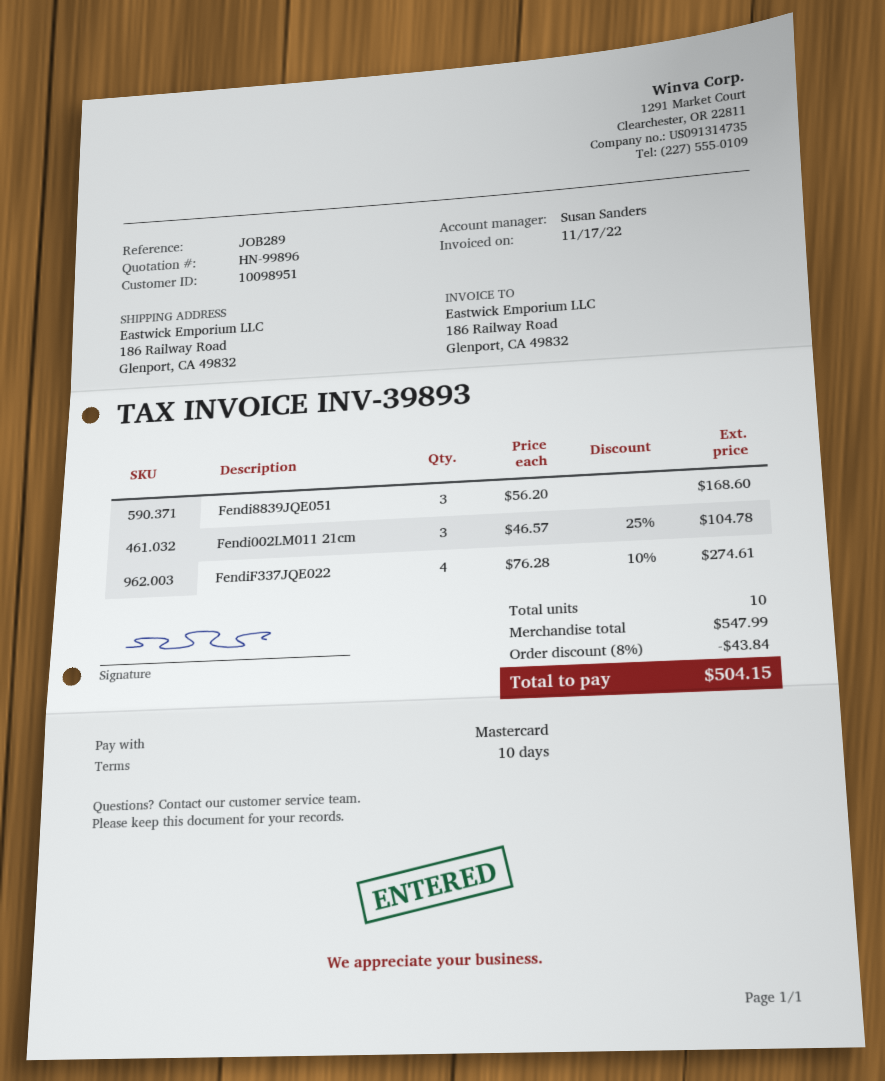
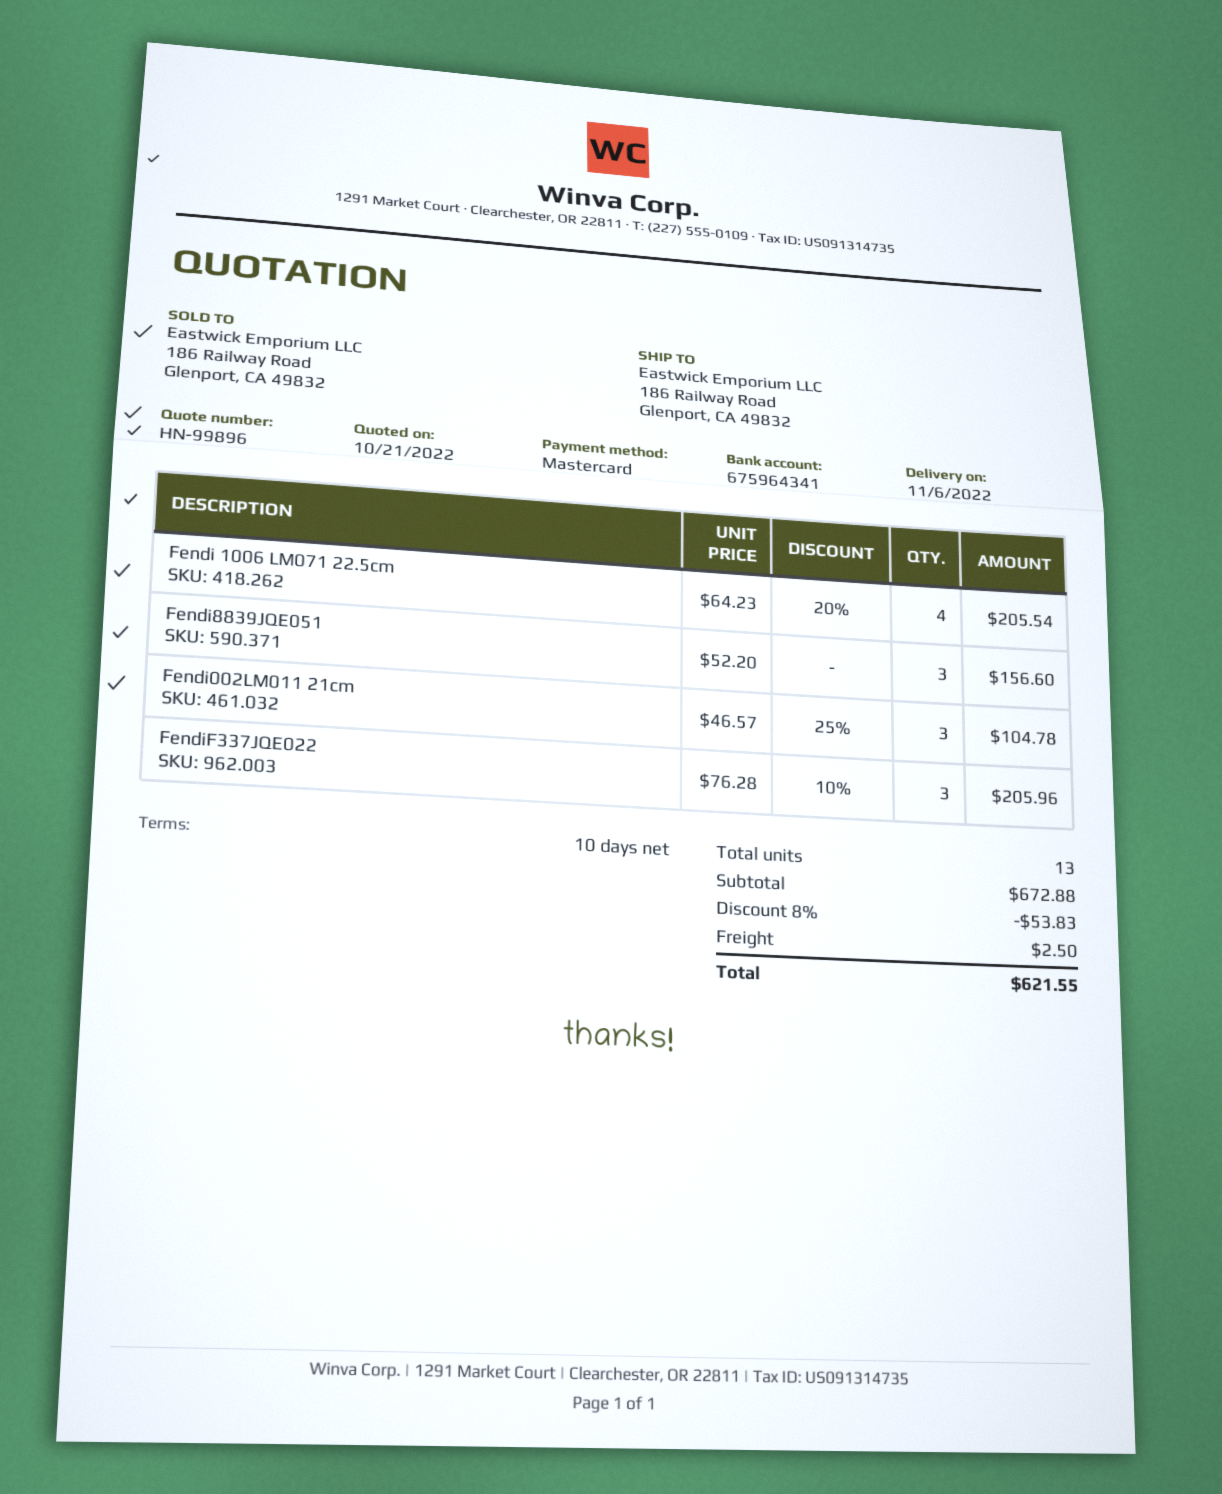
Fendi8839JQE051: 3 x 56.20 = 168.60 -> 3 x 52.20 = 156.60
FendiF337JQE022: 4 x 76.28 - 10% = 274.61 -> 3 x 76.28 - 10% = 205.96
Fendi 1006 LM071 22.5cm: none -> 4 x 64.23 - 20% = 205.54
total quantity: 10 -> 13
subtotal: 547.99 -> 672.88
discount: 8% = 43.84 -> 8% = 53.83
shipping: none -> 2.50
total: 504.15 -> 621.55

